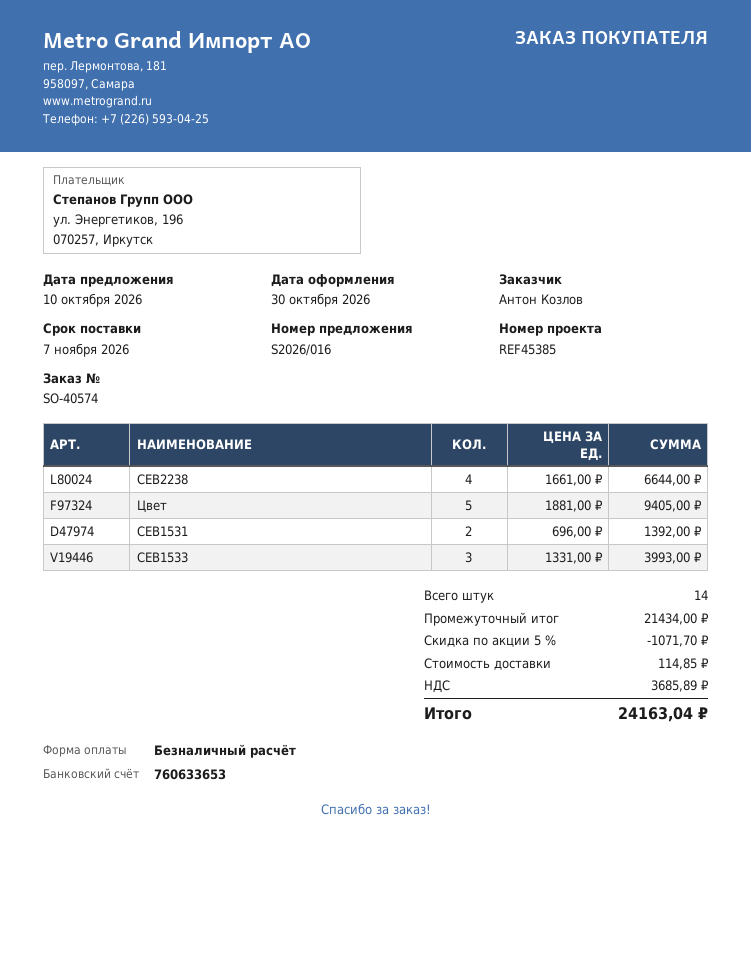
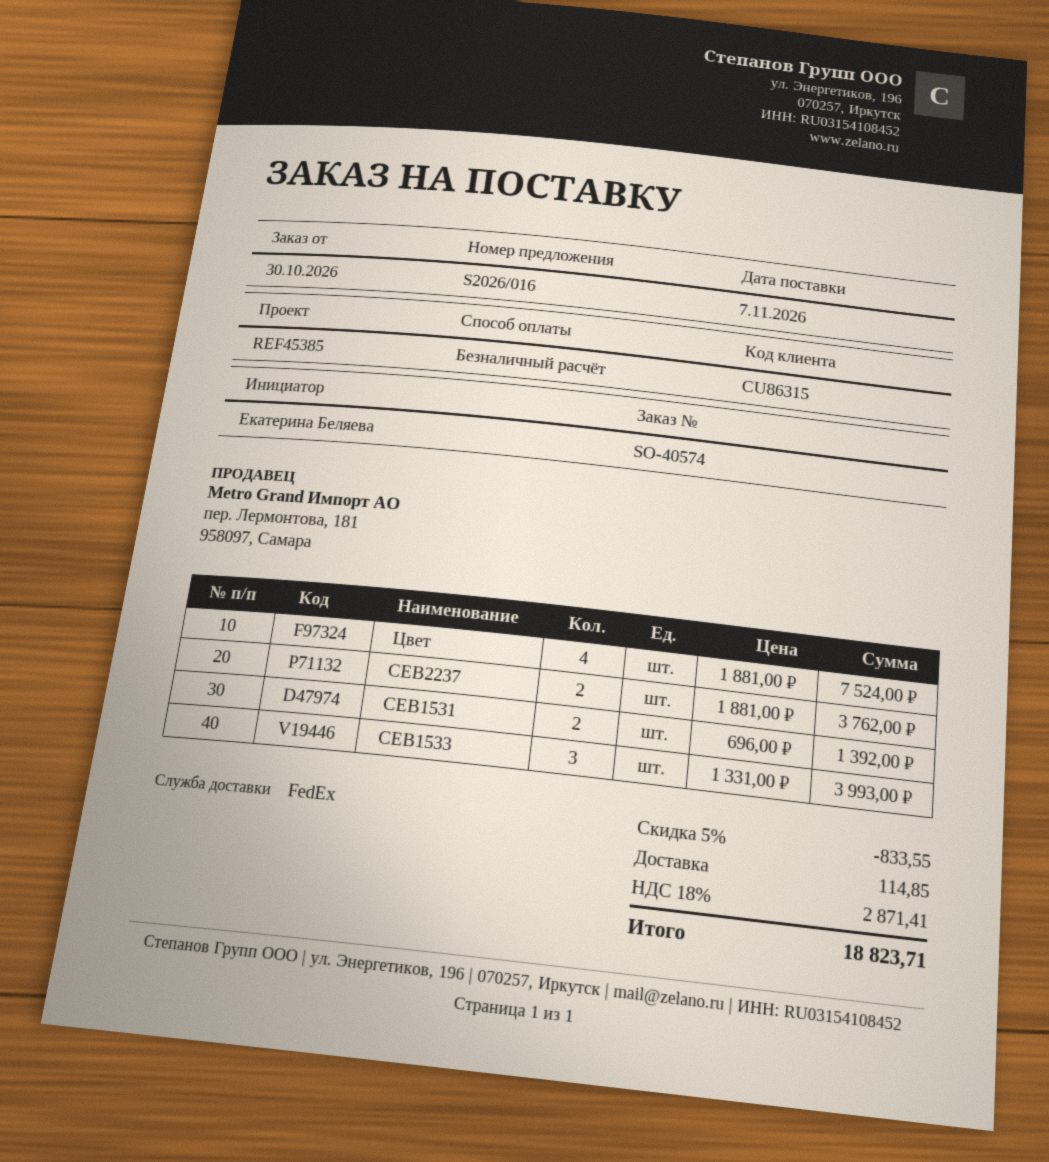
ordered by: Антон Козлов -> Екатерина Беляева
СЕВ2238: 4 x 1661.00 = 6644.00 -> none
Цвет: 5 x 1881.00 = 9405.00 -> 4 x 1881.00 = 7524.00
СЕВ2237: none -> 2 x 1881.00 = 3762.00
discount: 5% = 1071.70 -> 5% = 833.55
tax: 3685.89 -> 2871.41
total: 24163.04 -> 18823.71

